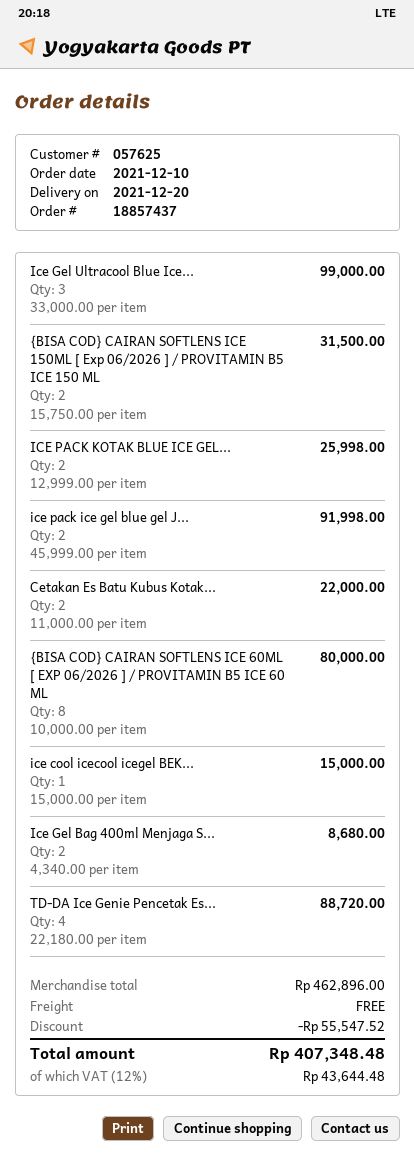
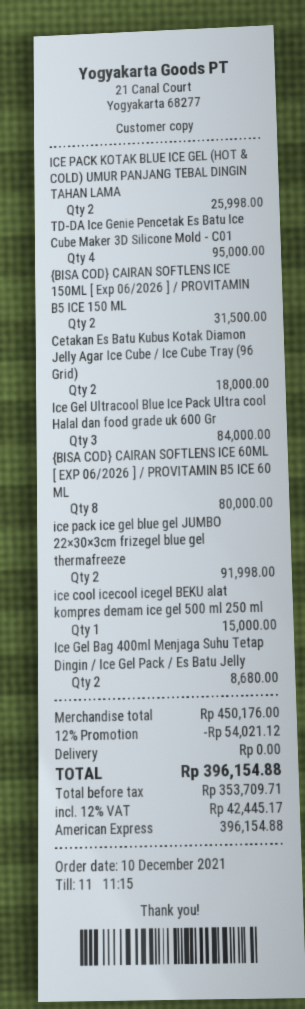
Ice Gel Ultracool Blue Ice...: 3 for 99000.00 -> 3 for 84000.00
Cetakan Es Batu Kubus Kotak...: 2 for 22000.00 -> 2 for 18000.00
TD-DA Ice Genie Pencetak Es...: 4 for 88720.00 -> 4 for 95000.00
subtotal: 462896.00 -> 450176.00
discount: 55547.52 -> 54021.12
tax: 12% = 43644.48 -> 12% = 42445.17
total: 407348.48 -> 396154.88

